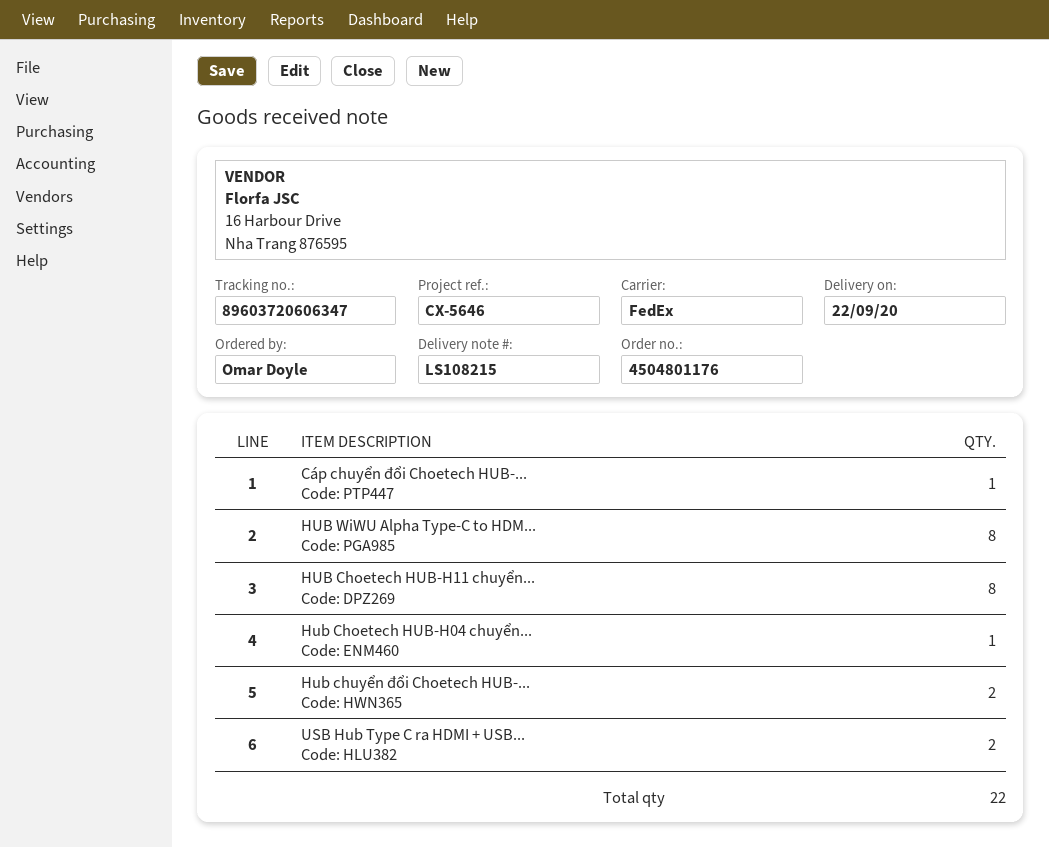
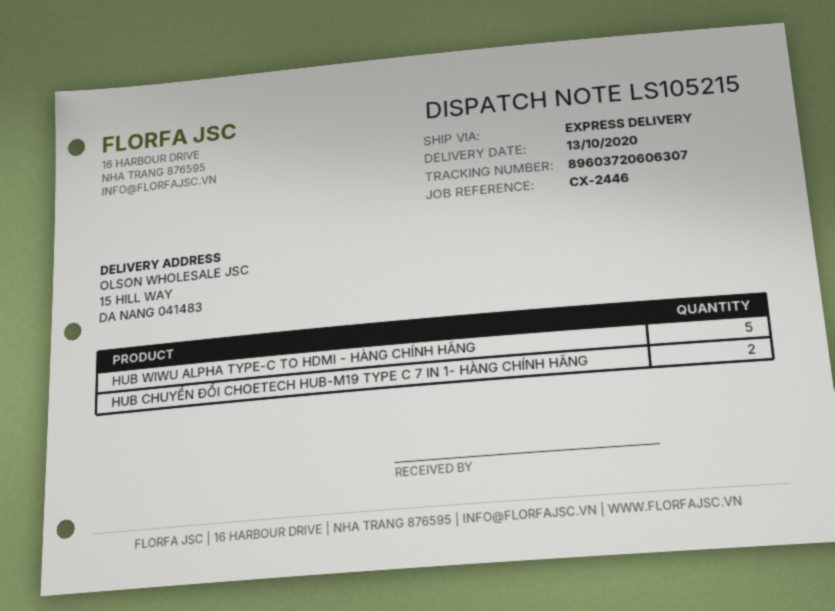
delivery note number: LS108215 -> LS105215
delivery date: 2020-09-22 -> 2020-10-13
reference: CX-5646 -> CX-2446
shipping method: FedEx -> express
tracking number: 89603720606347 -> 89603720606307
Cáp chuyển đổi Choetech HUB-...: 1 -> none
HUB WiWU Alpha Type-C to HDM...: 8 -> 5
HUB Choetech HUB-H11 chuyển...: 8 -> none
Hub Choetech HUB-H04 chuyển...: 1 -> none
USB Hub Type C ra HDMI + USB...: 2 -> none

